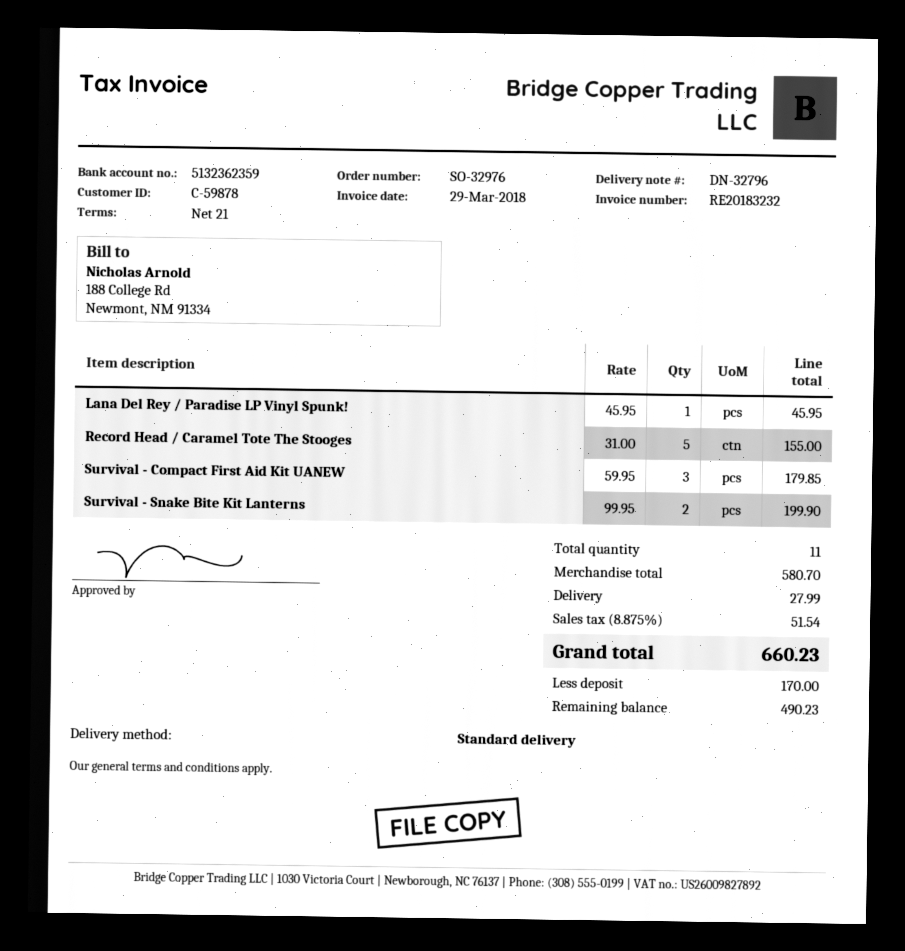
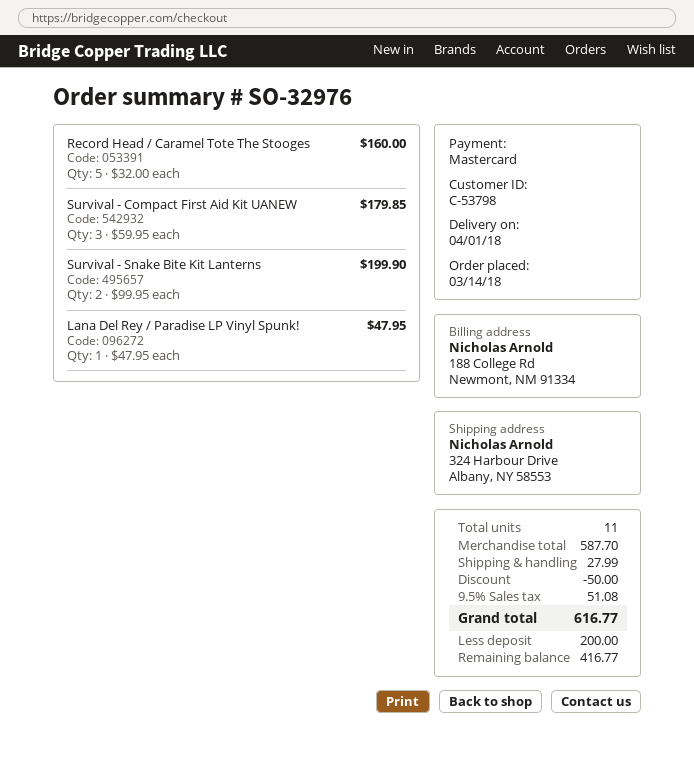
customer number: C-59878 -> C-53798
Lana Del Rey / Paradise LP Vinyl Spunk!: 1 x 45.95 = 45.95 -> 1 x 47.95 = 47.95
Record Head / Caramel Tote The Stooges: 5 x 31.00 = 155.00 -> 5 x 32.00 = 160.00
subtotal: 580.70 -> 587.70
discount: none -> 50.00
tax: 8.875% = 51.54 -> 9.5% = 51.08
total: 660.23 -> 616.77
deposit: 170.00 -> 200.00
balance: 490.23 -> 416.77

